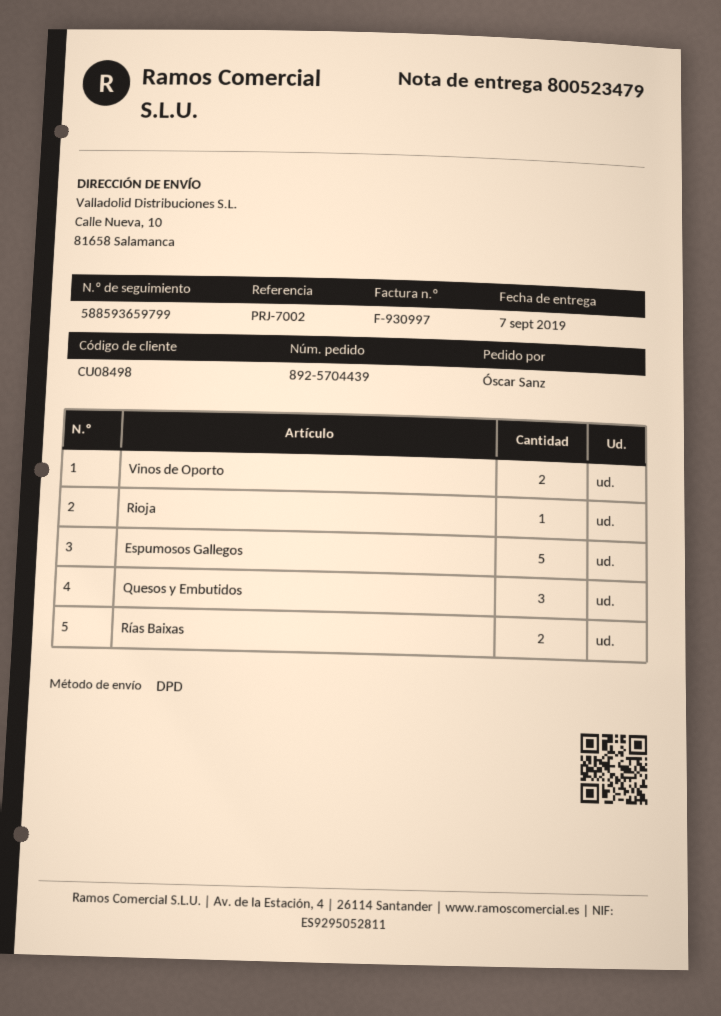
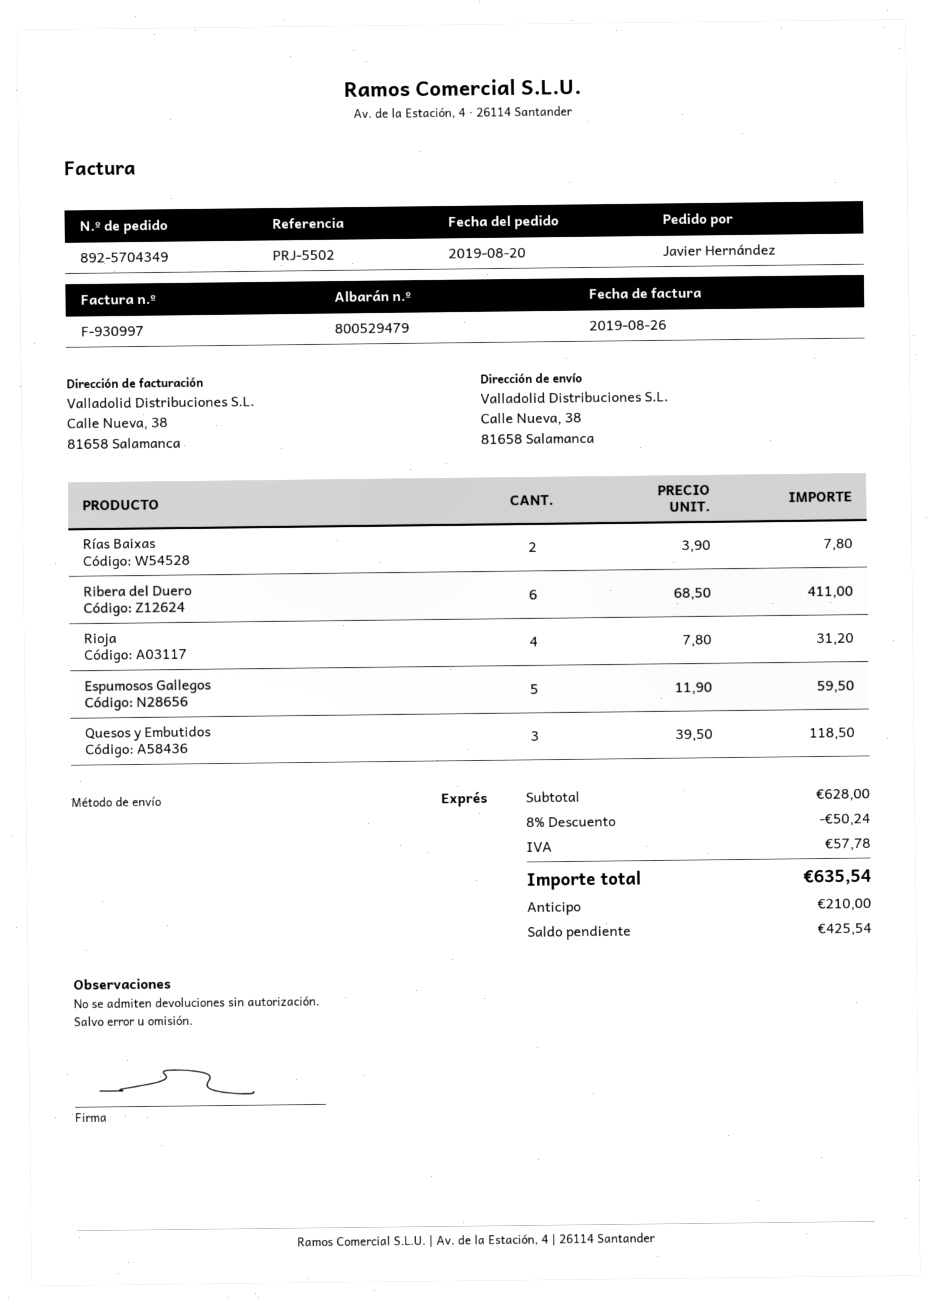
order number: 892-5704439 -> 892-5704349
delivery note number: 800523479 -> 800529479
reference: PRJ-7002 -> PRJ-5502
ordered by: Óscar Sanz -> Javier Hernández
shipping method: DPD -> express
ship to: Calle Nueva, 10, 81658 Salamanca -> Calle Nueva, 38, 81658 Salamanca
Vinos de Oporto: 2 -> none
Rioja: 1 -> 4
Ribera del Duero: none -> 6

